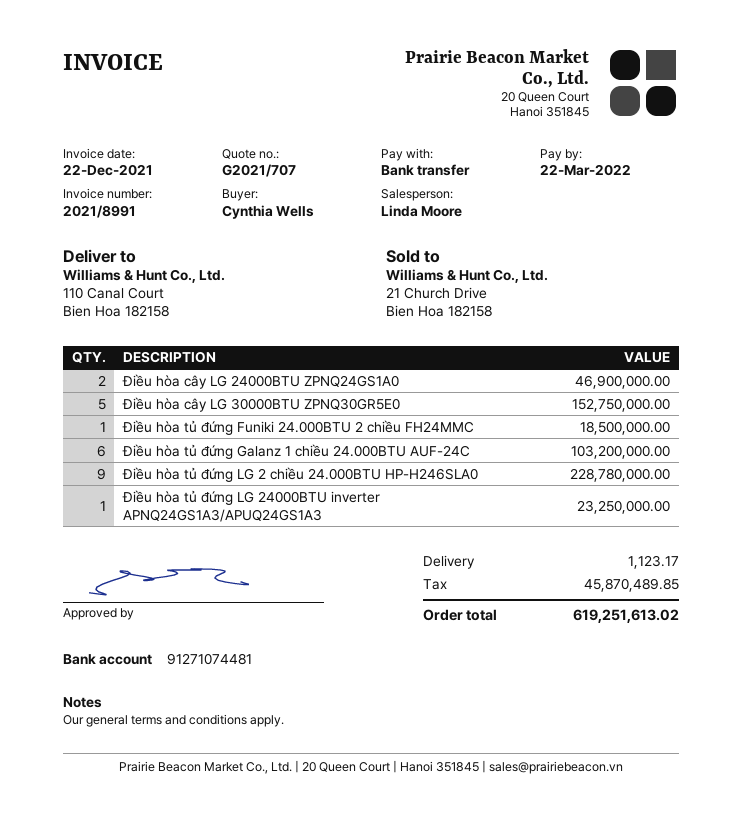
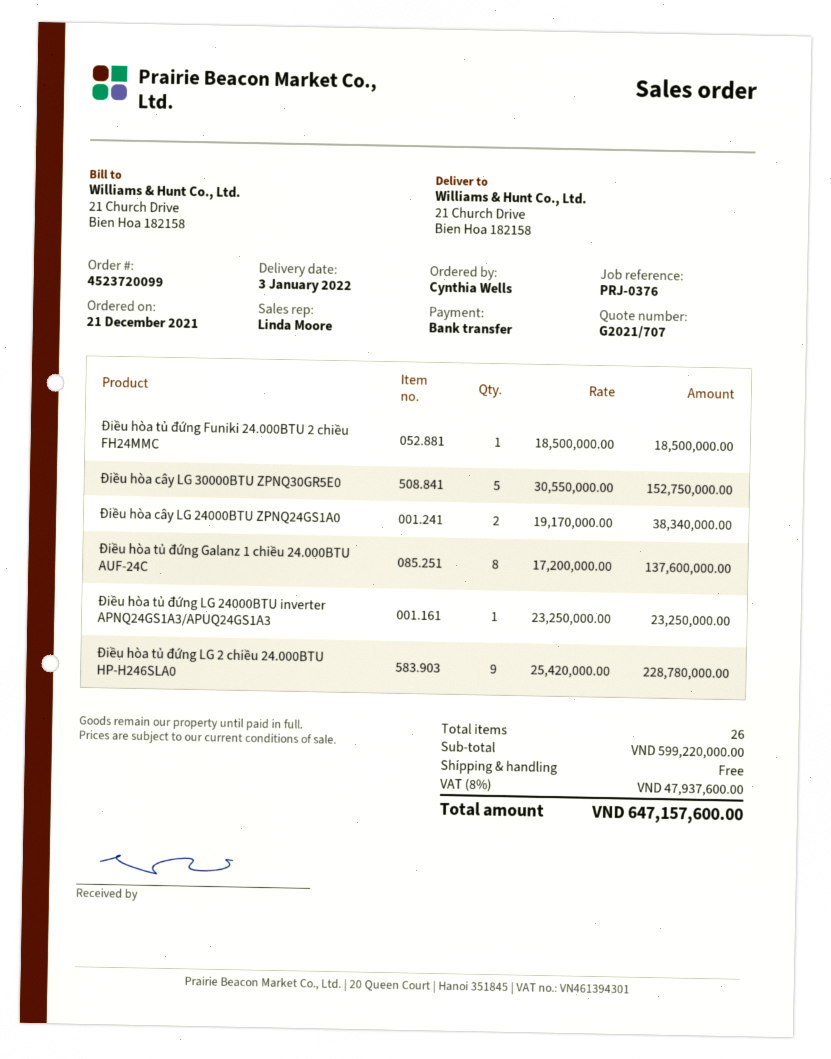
ship to: 110 Canal Court, Bien Hoa 182158 -> 21 Church Drive, Bien Hoa 182158
Điều hòa cây LG 24000BTU ZPNQ24GS1A0: 2 for 46900000.00 -> 2 for 38340000.00
Điều hòa tủ đứng Galanz 1 chiều 24.000BTU AUF-24C: 6 for 103200000.00 -> 8 for 137600000.00
shipping: 1123.17 -> 0.00
tax: 45870489.85 -> 47937600.00
total: 619251613.02 -> 647157600.00

